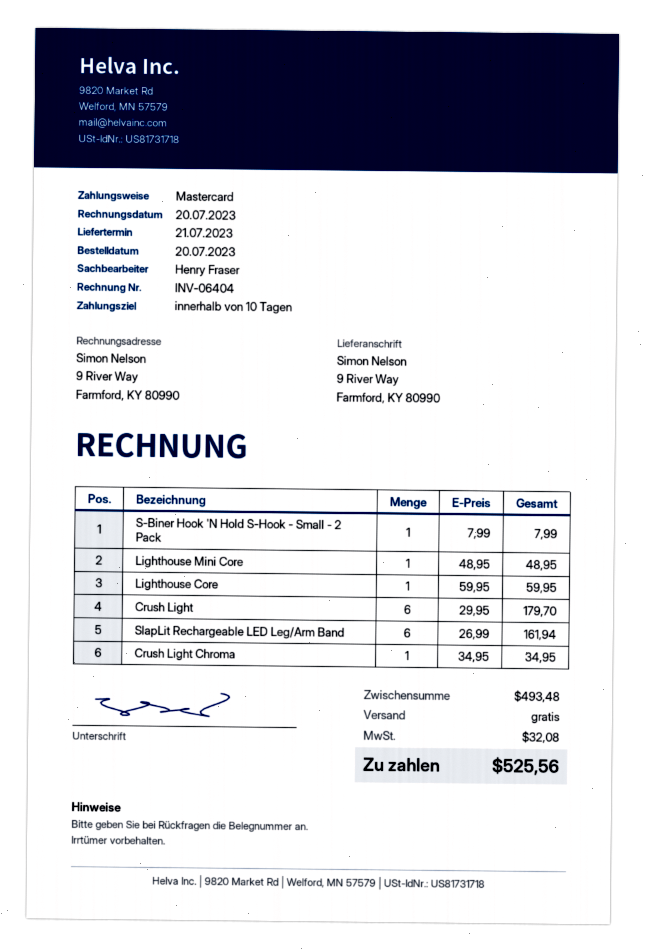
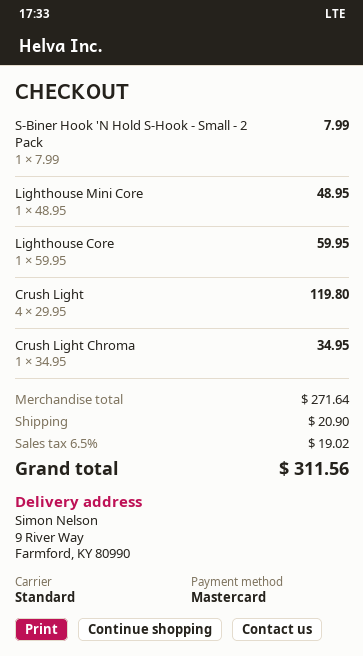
Crush Light: 6 x 29.95 = 179.70 -> 4 x 29.95 = 119.80
SlapLit Rechargeable LED Leg/Arm Band: 6 x 26.99 = 161.94 -> none
subtotal: 493.48 -> 271.64
shipping: 0.00 -> 20.90
tax: 32.08 -> 19.02
total: 525.56 -> 311.56

